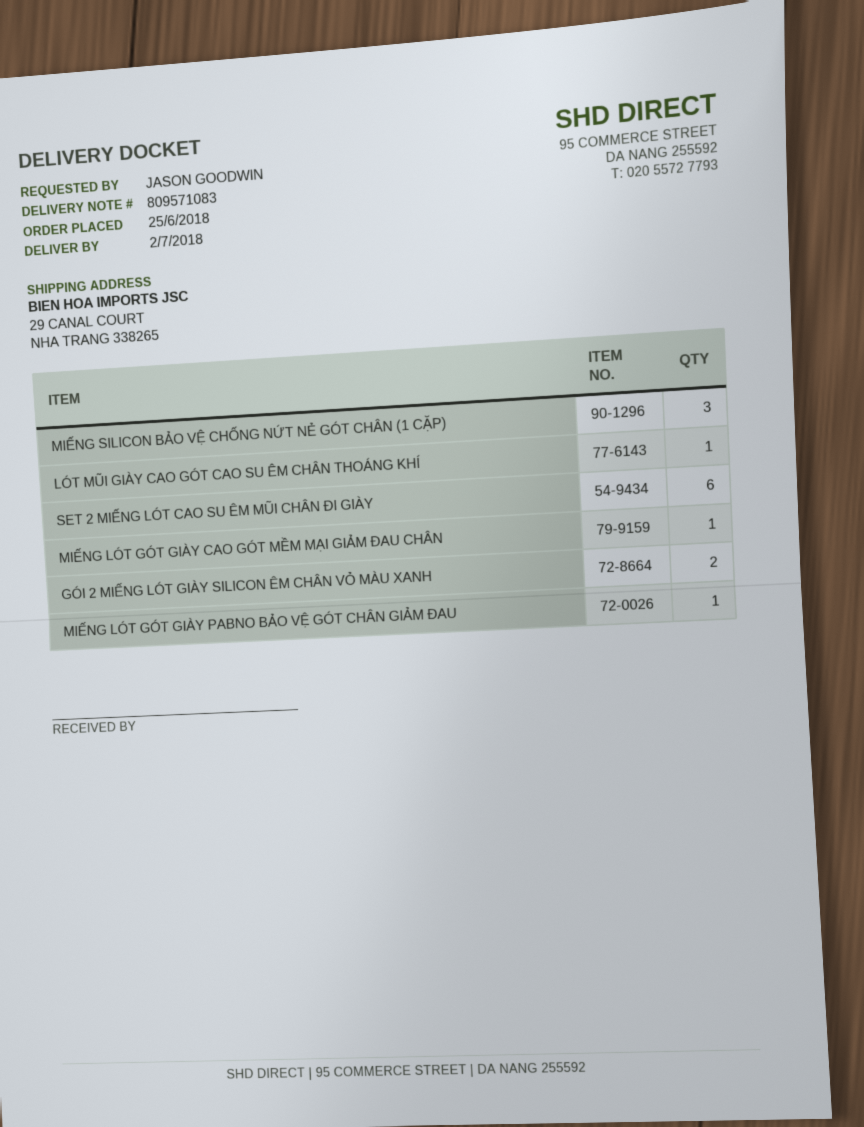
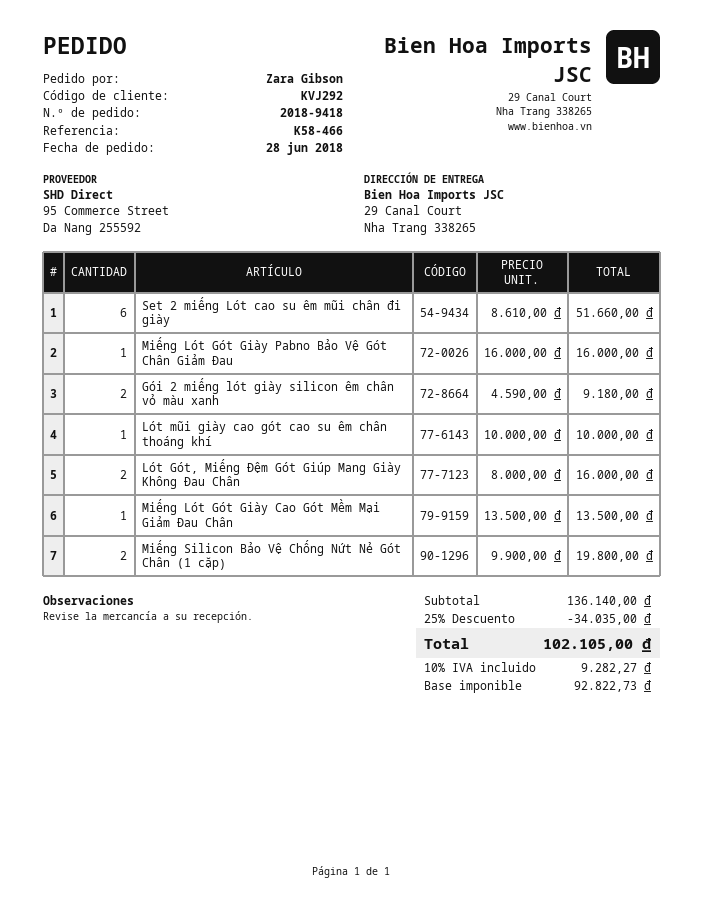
order date: 2018-06-25 -> 2018-06-28
ordered by: JASON GOODWIN -> Zara Gibson
MIẾNG SILICON BẢO VỆ CHỐNG NỨT NẺ GÓT CHÂN (1 CẶP): 3 -> 2
Lót Gót, Miếng Đệm Gót Giúp Mang Giày Không Đau Chân: none -> 2

